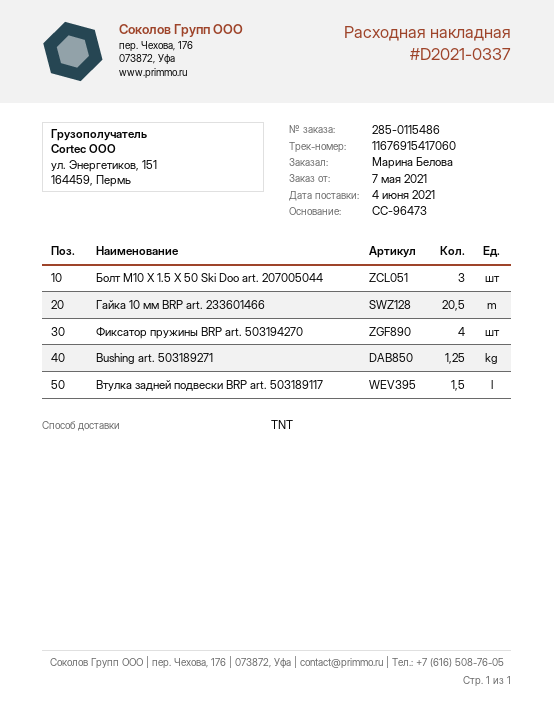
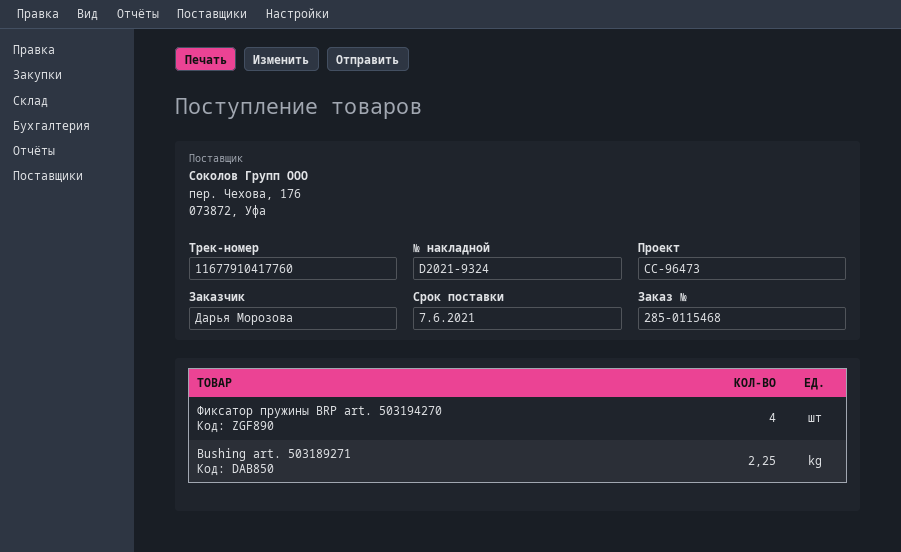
order number: 285-0115486 -> 285-0115468
delivery note number: D2021-0337 -> D2021-9324
delivery date: 2021-06-04 -> 2021-06-07
ordered by: Марина Белова -> Дарья Морозова
tracking number: 11676915417060 -> 11677910417760
Болт M10 X 1.5 X 50 Ski Doo art. 207005044: 3 -> none
Гайка 10 мм BRP art. 233601466: 20.5 -> none
Bushing art. 503189271: 1.25 -> 2.25
Втулка задней подвески BRP art. 503189117: 1.5 -> none

